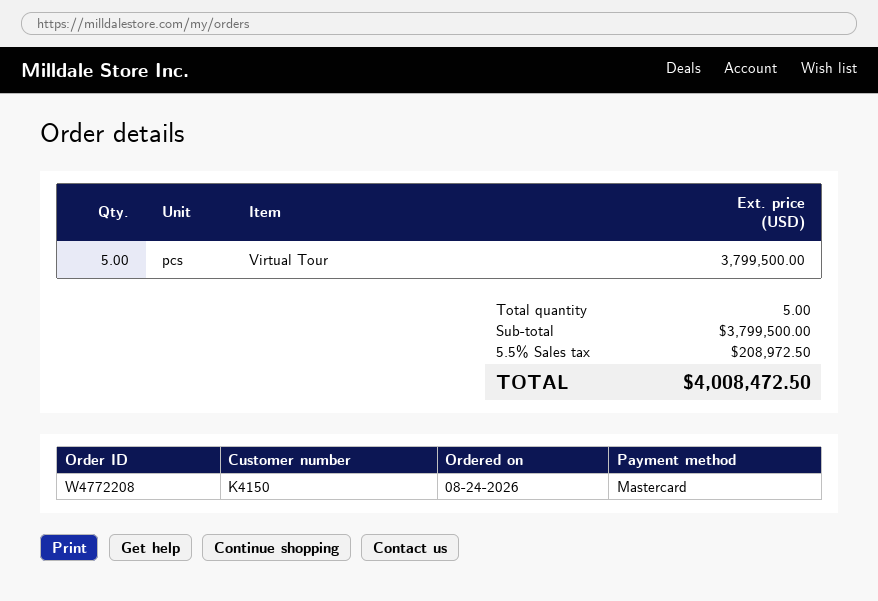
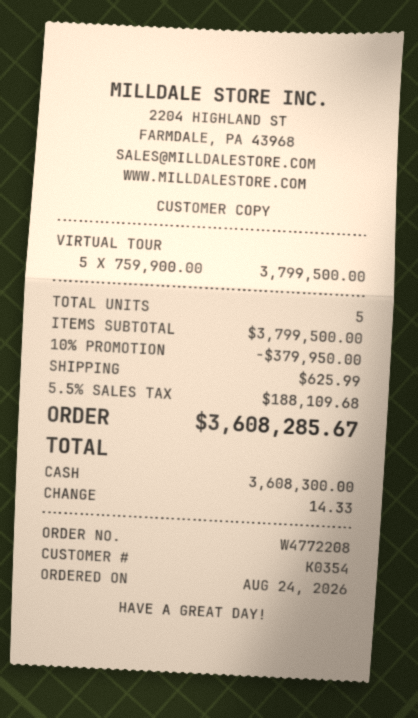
customer number: K4150 -> K0354
payment method: Mastercard -> cash
discount: none -> 10% = 379950.00
shipping: none -> 625.99
tax: 5.5% = 208972.50 -> 5.5% = 188109.68
total: 4008472.50 -> 3608285.67

